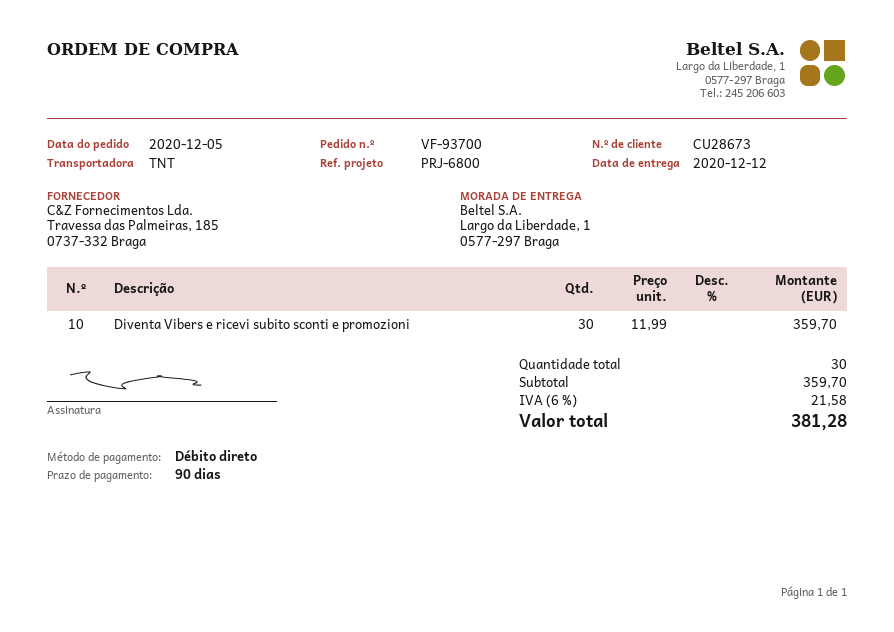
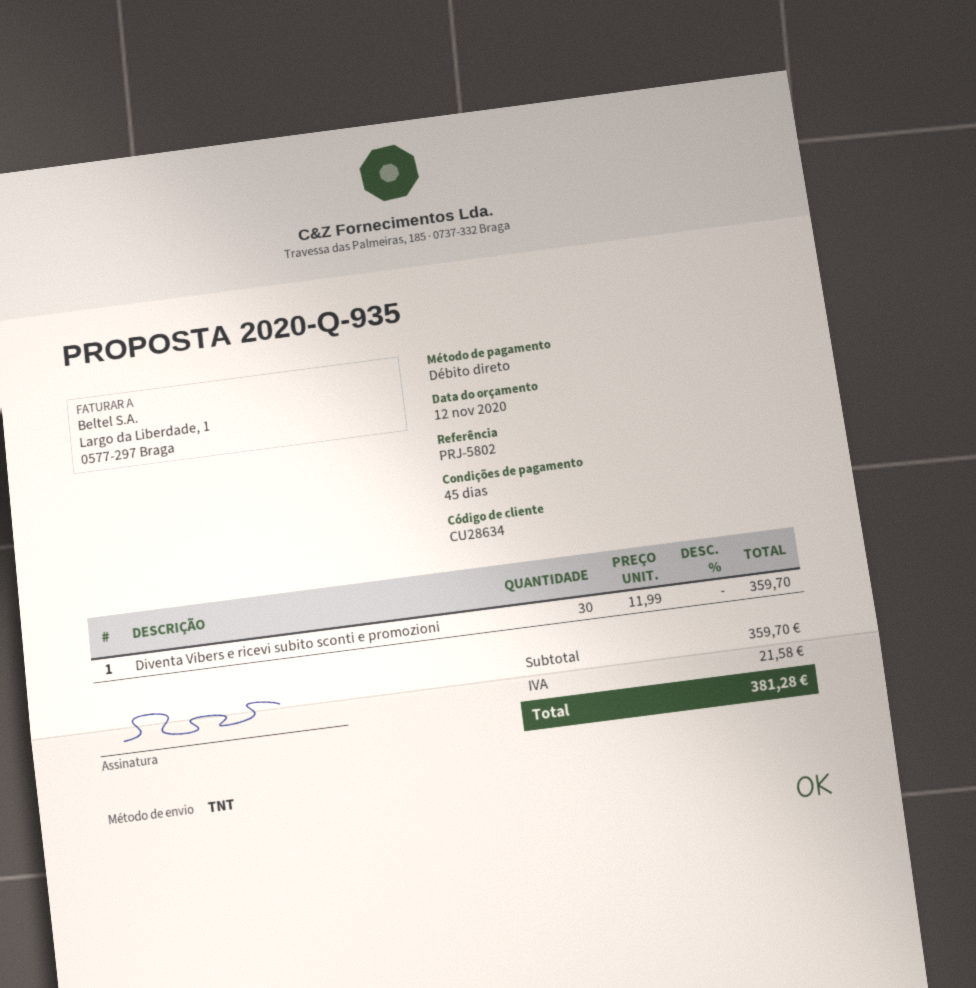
payment terms: 90 days -> 45 days
customer number: CU28673 -> CU28634
reference: PRJ-6800 -> PRJ-5802

